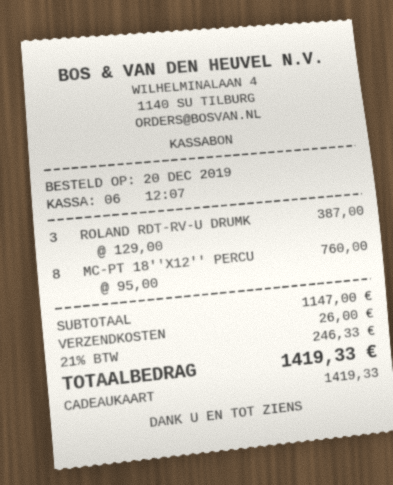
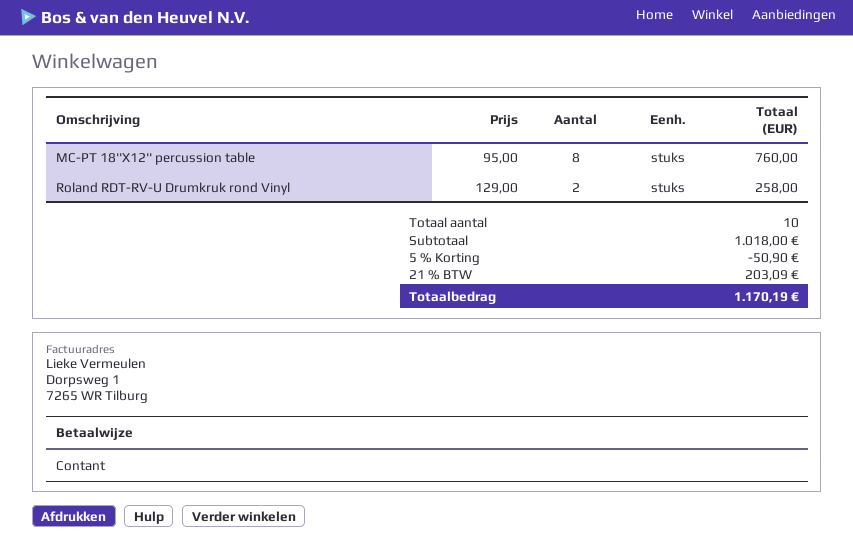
payment method: gift card -> cash
ROLAND RDT-RV-U DRUMK: 3 x 129.00 = 387.00 -> 2 x 129.00 = 258.00
subtotal: 1147.00 -> 1018.00
discount: none -> 5% = 50.90
shipping: 26.00 -> none
tax: 21% = 246.33 -> 21% = 203.09
total: 1419.33 -> 1170.19

